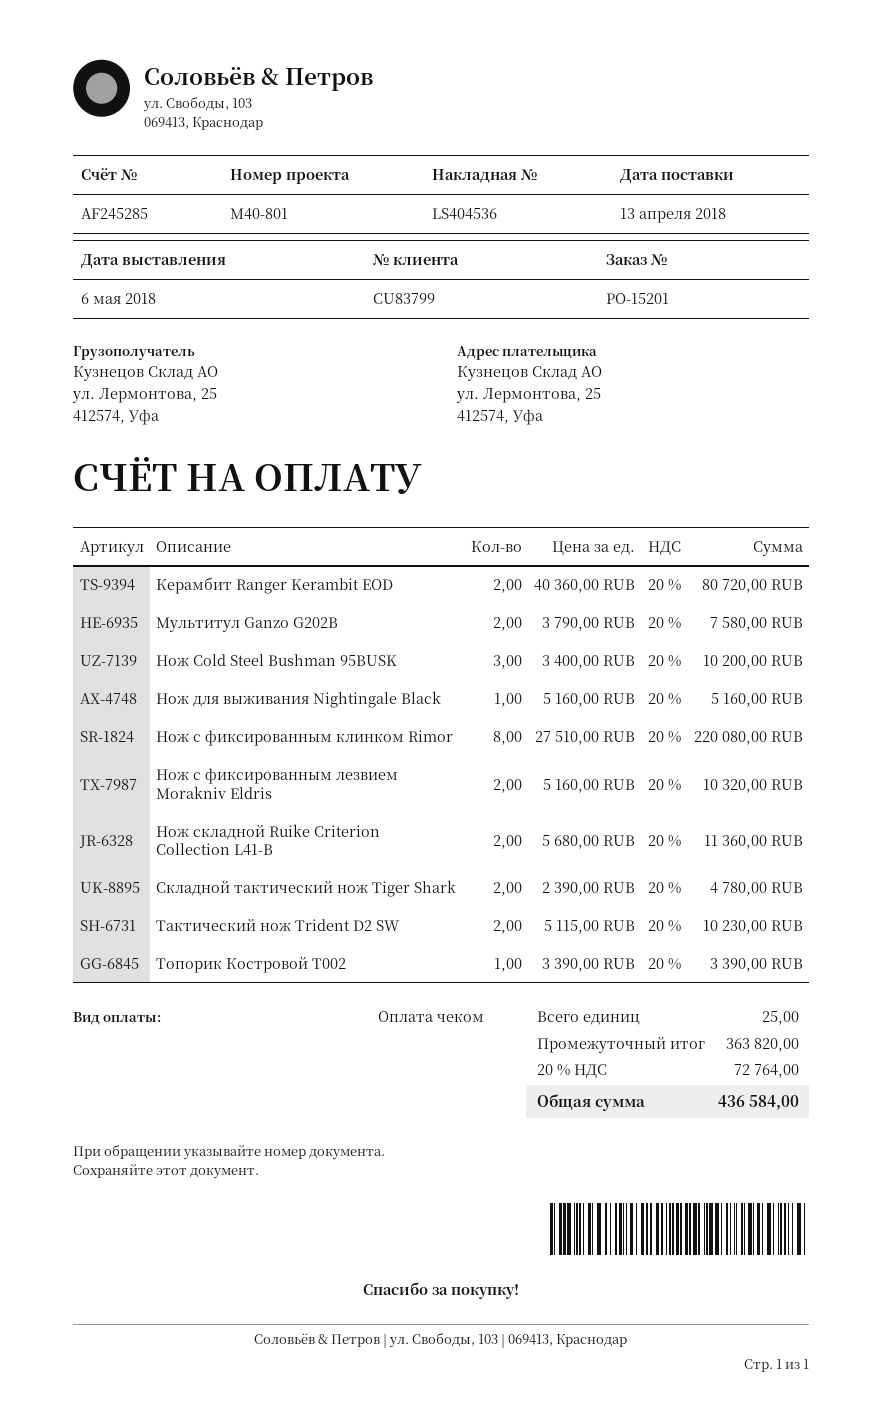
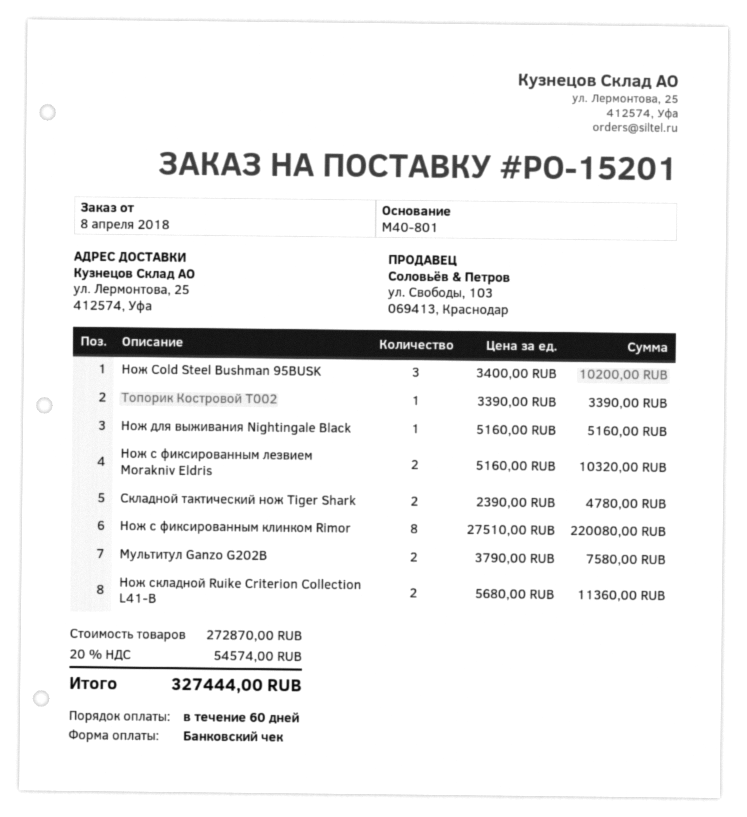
Керамбит Ranger Kerambit EOD: 2 x 40360.00 = 80720.00 -> none
Тактический нож Trident D2 SW: 2 x 5115.00 = 10230.00 -> none
subtotal: 363820.00 -> 272870.00
tax: 20% = 72764.00 -> 20% = 54574.00
total: 436584.00 -> 327444.00

